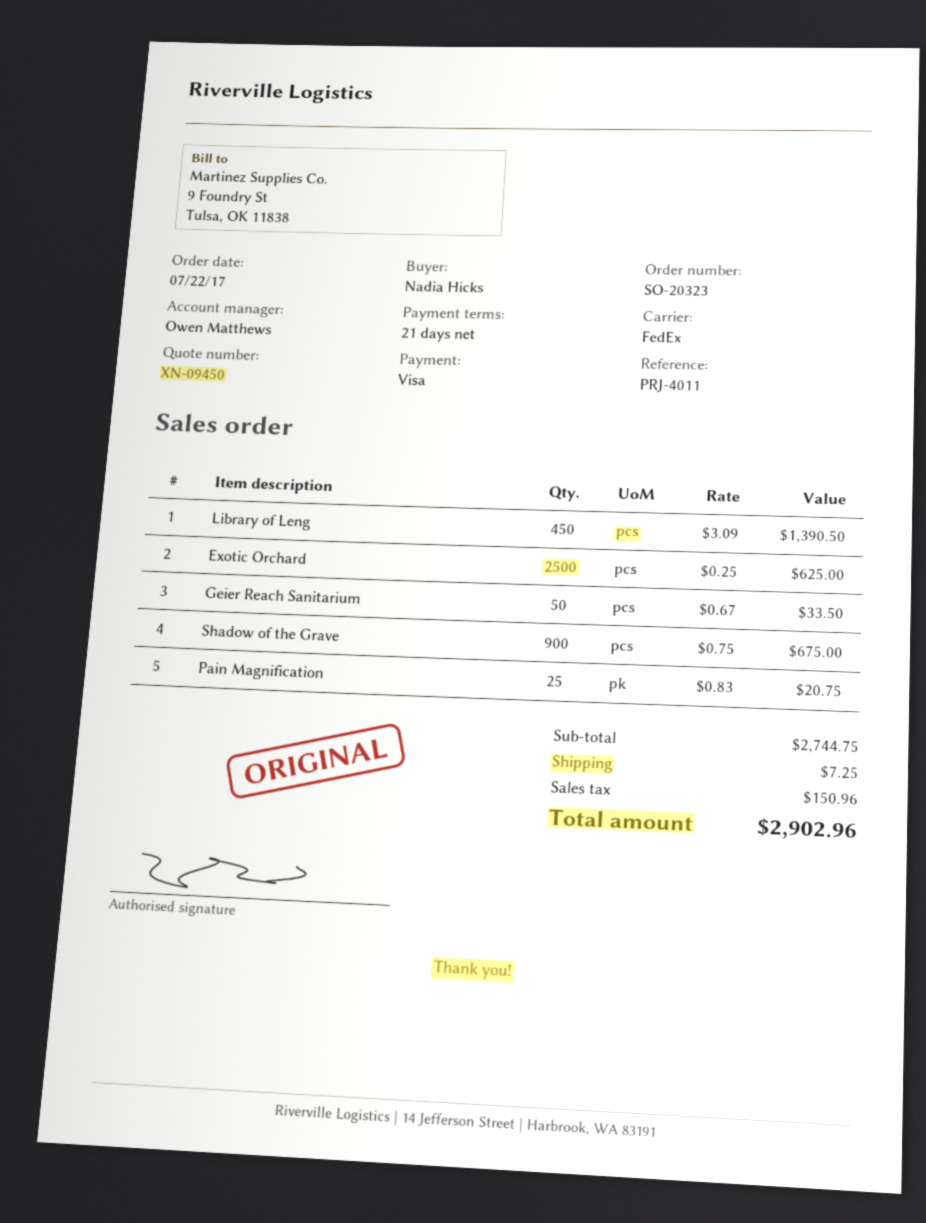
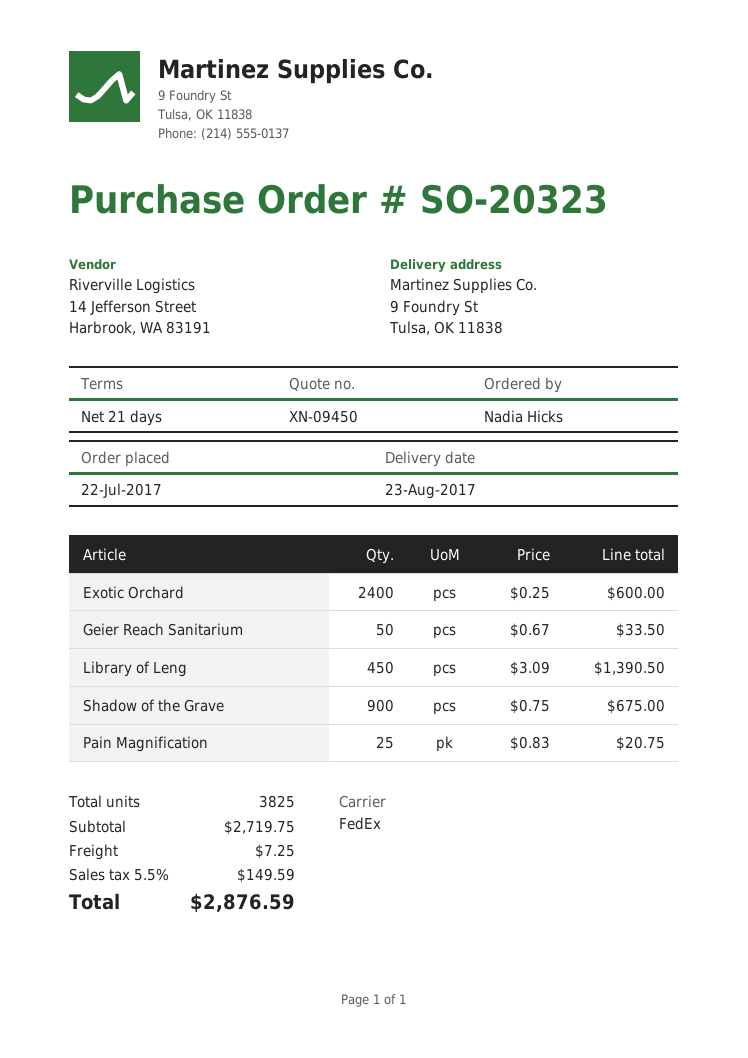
Exotic Orchard: 2500 x 0.25 = 625.00 -> 2400 x 0.25 = 600.00
subtotal: 2744.75 -> 2719.75
tax: 150.96 -> 149.59
total: 2902.96 -> 2876.59

